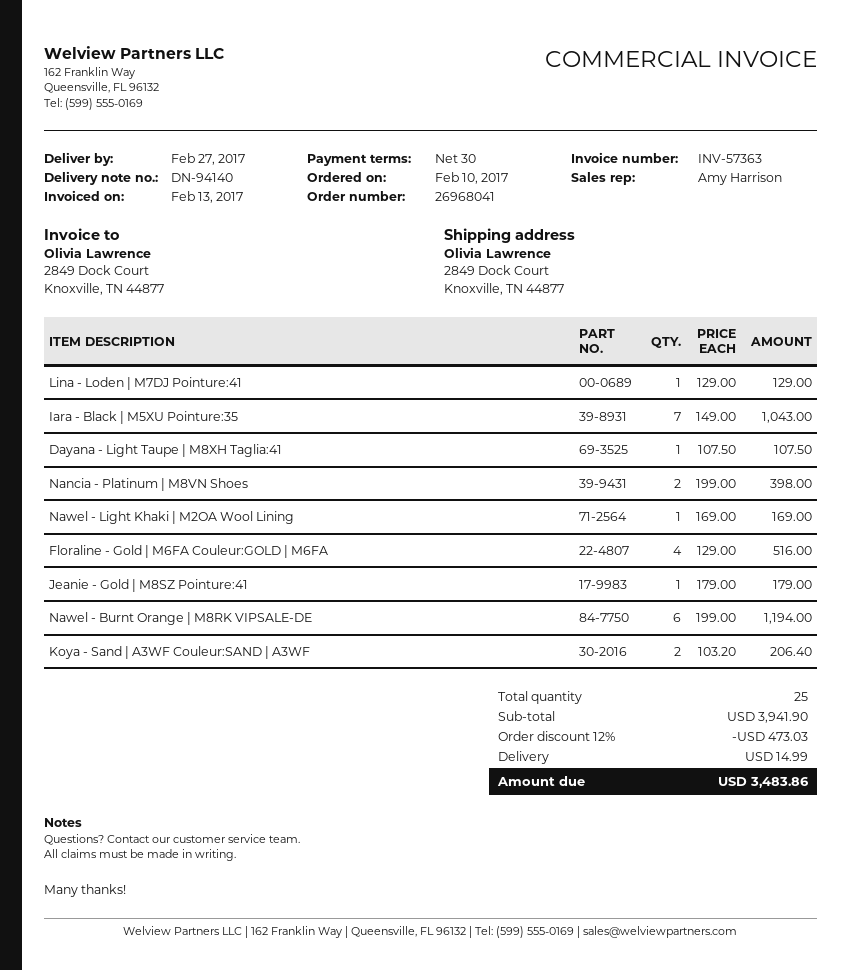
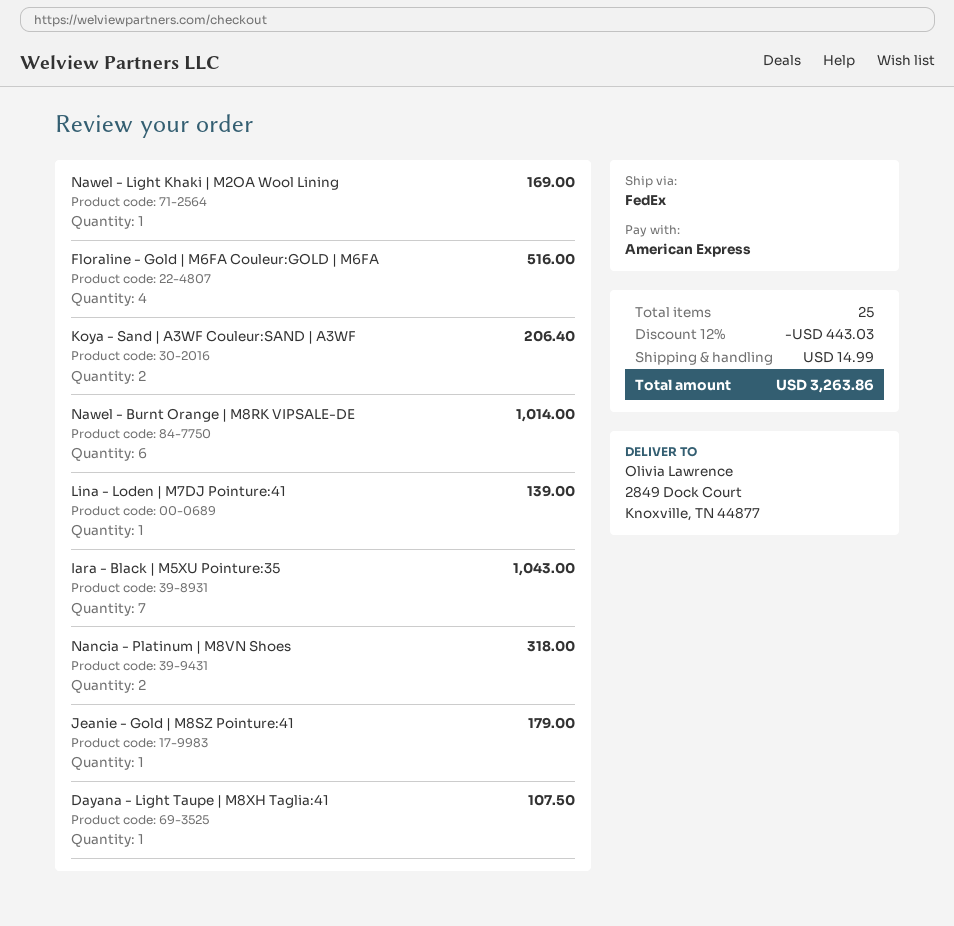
Lina - Loden | M7DJ Pointure:41: 1 for 129.00 -> 1 for 139.00
Nancia - Platinum | M8VN Shoes: 2 for 398.00 -> 2 for 318.00
Nawel - Burnt Orange | M8RK VIPSALE-DE: 6 for 1194.00 -> 6 for 1014.00
discount: 12% = 473.03 -> 12% = 443.03
total: 3483.86 -> 3263.86

